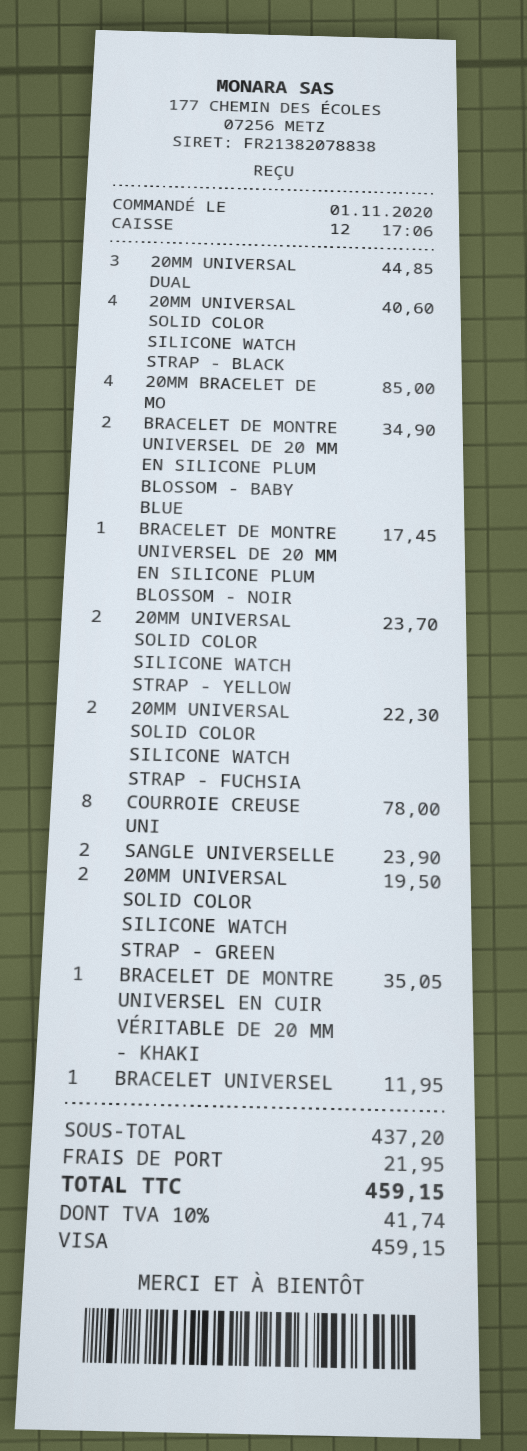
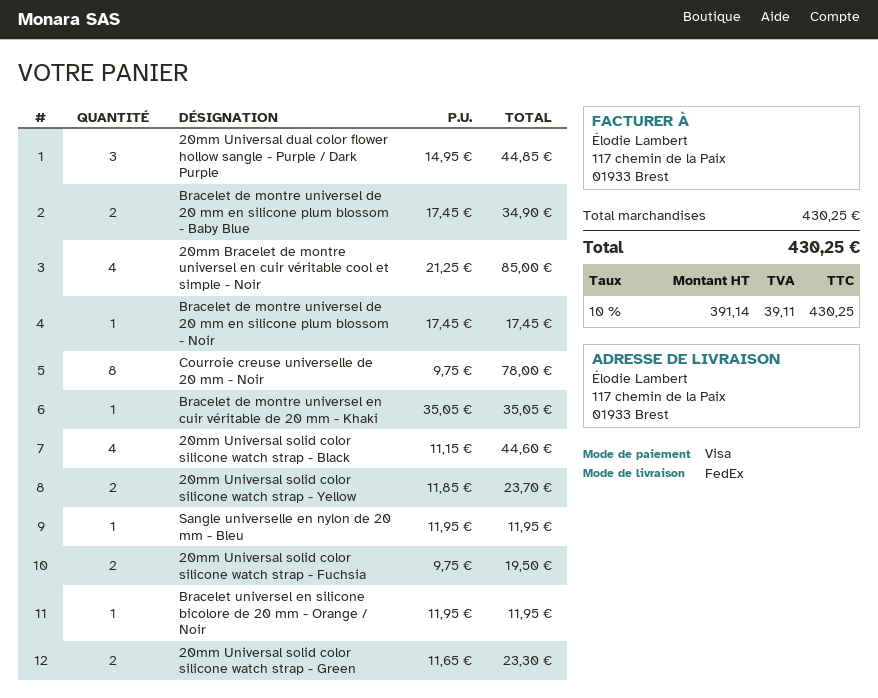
20MM UNIVERSAL SOLID COLOR SILICONE WATCH STRAP - BLACK: 4 for 40.60 -> 4 for 44.60
20MM UNIVERSAL SOLID COLOR SILICONE WATCH STRAP - FUCHSIA: 2 for 22.30 -> 2 for 19.50
SANGLE UNIVERSELLE: 2 for 23.90 -> 1 for 11.95
20MM UNIVERSAL SOLID COLOR SILICONE WATCH STRAP - GREEN: 2 for 19.50 -> 2 for 23.30
subtotal: 437.20 -> 430.25
shipping: 21.95 -> none
tax: 10% = 41.74 -> 10% = 39.11
total: 459.15 -> 430.25

